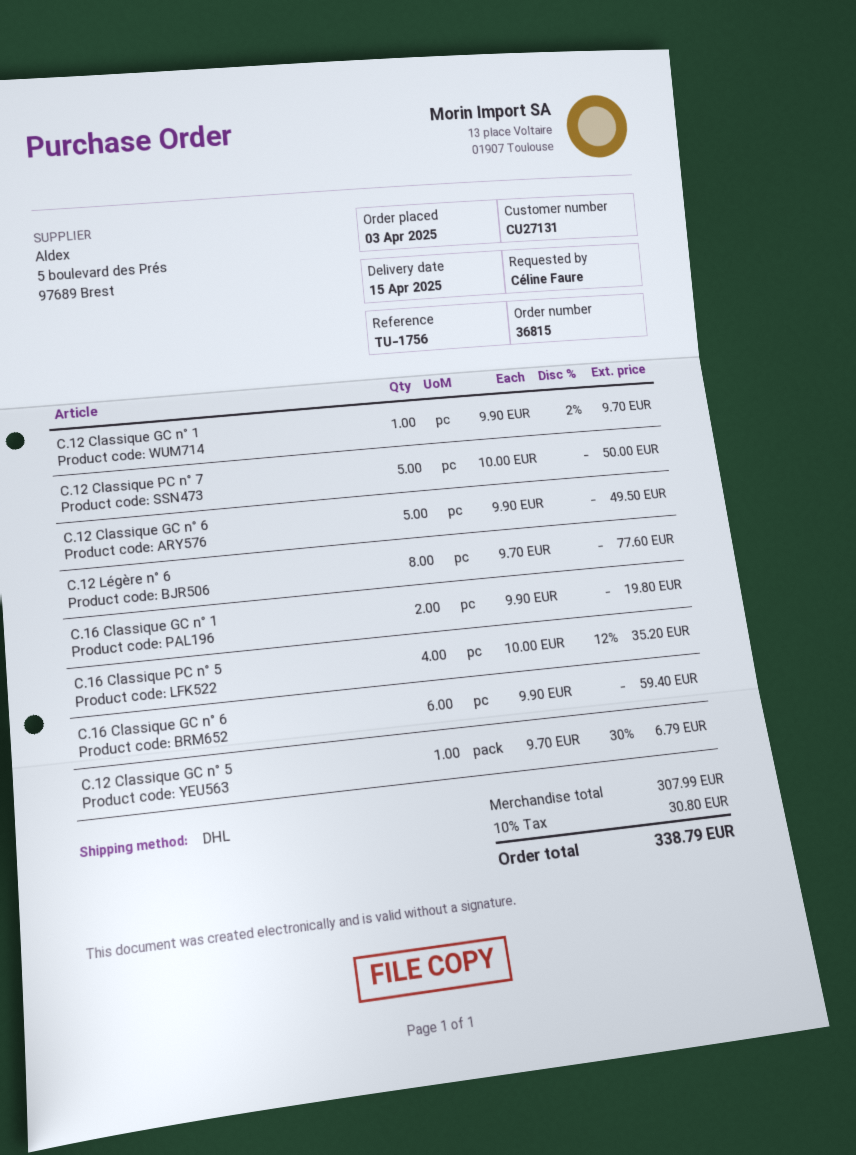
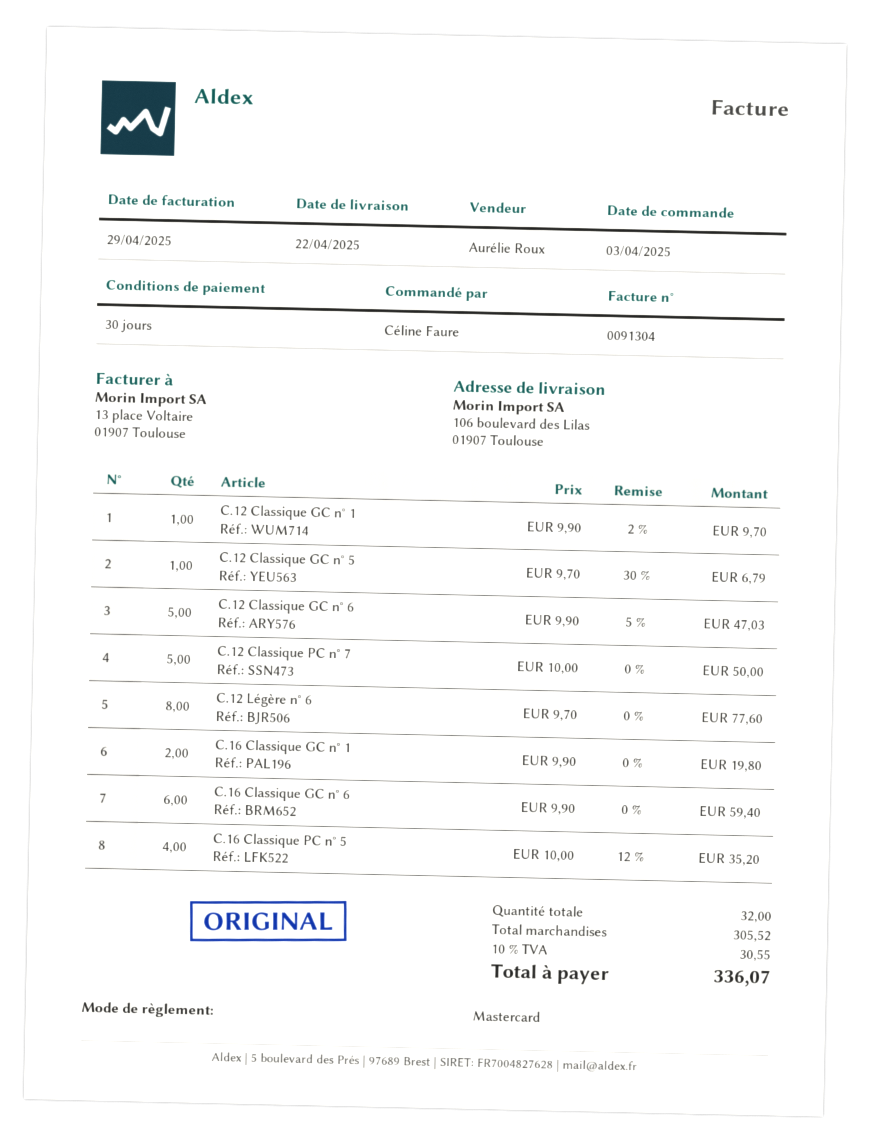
delivery date: 2025-04-15 -> 2025-04-22
C.12 Classique GC n° 6: 5 x 9.90 = 49.50 -> 5 x 9.90 - 5% = 47.03
subtotal: 307.99 -> 305.52
tax: 10% = 30.80 -> 10% = 30.55
total: 338.79 -> 336.07

